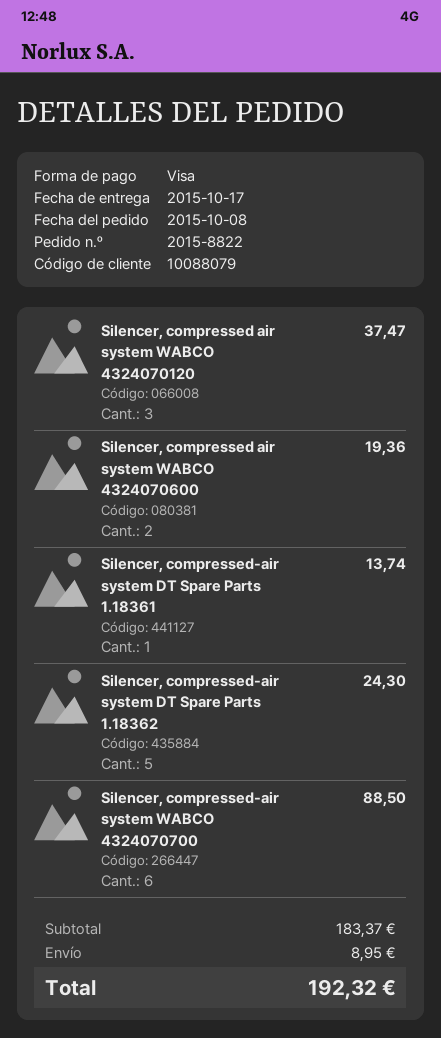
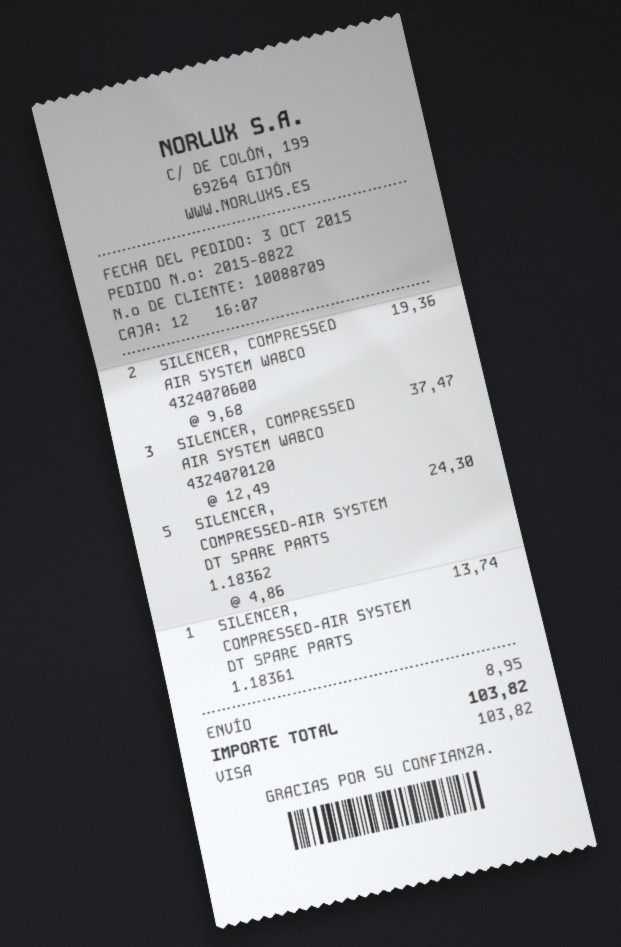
order date: 2015-10-08 -> 2015-10-03
customer number: 10088079 -> 10088709
Silencer, compressed-air system WABCO 4324070700: 6 for 88.50 -> none
total: 192.32 -> 103.82

